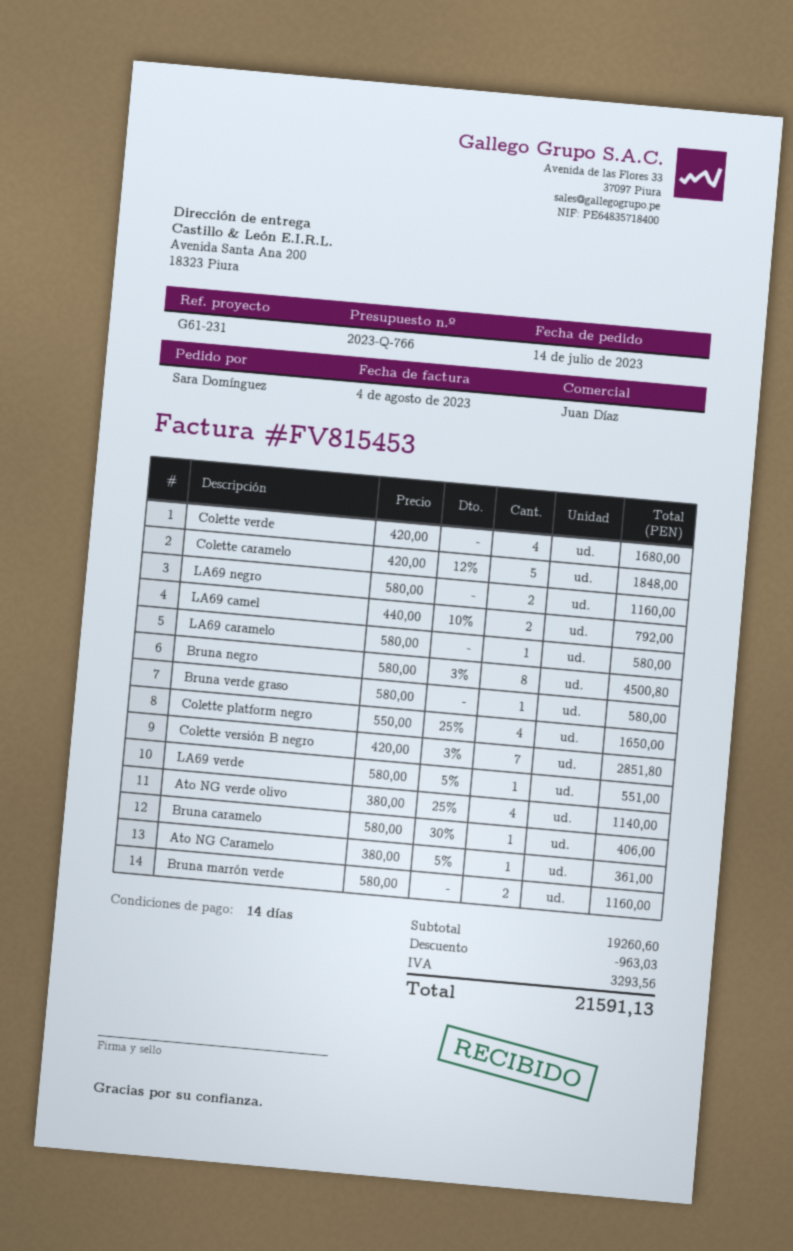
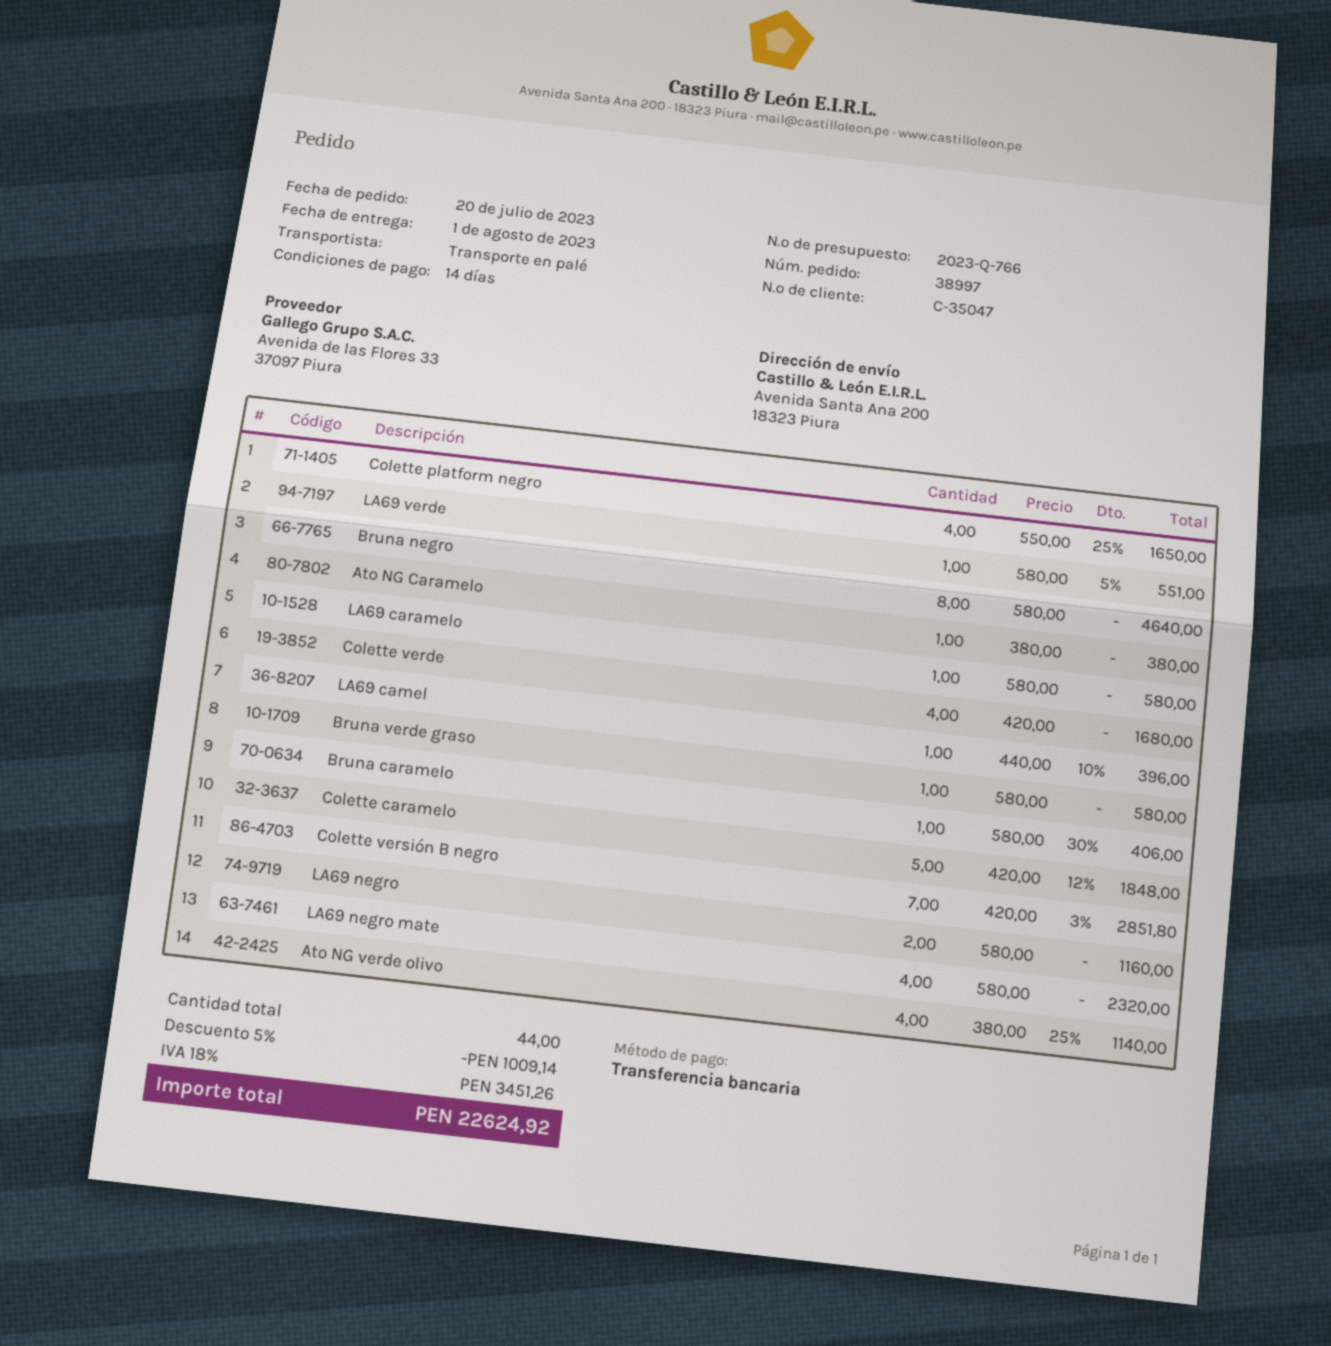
order date: 2023-07-14 -> 2023-07-20
LA69 camel: 2 x 440.00 - 10% = 792.00 -> 1 x 440.00 - 10% = 396.00
Bruna negro: 8 x 580.00 - 3% = 4500.80 -> 8 x 580.00 = 4640.00
Ato NG Caramelo: 1 x 380.00 - 5% = 361.00 -> 1 x 380.00 = 380.00
Bruna marrón verde: 2 x 580.00 = 1160.00 -> none
LA69 negro mate: none -> 4 x 580.00 = 2320.00
discount: 963.03 -> 1009.14
tax: 3293.56 -> 3451.26
total: 21591.13 -> 22624.92

